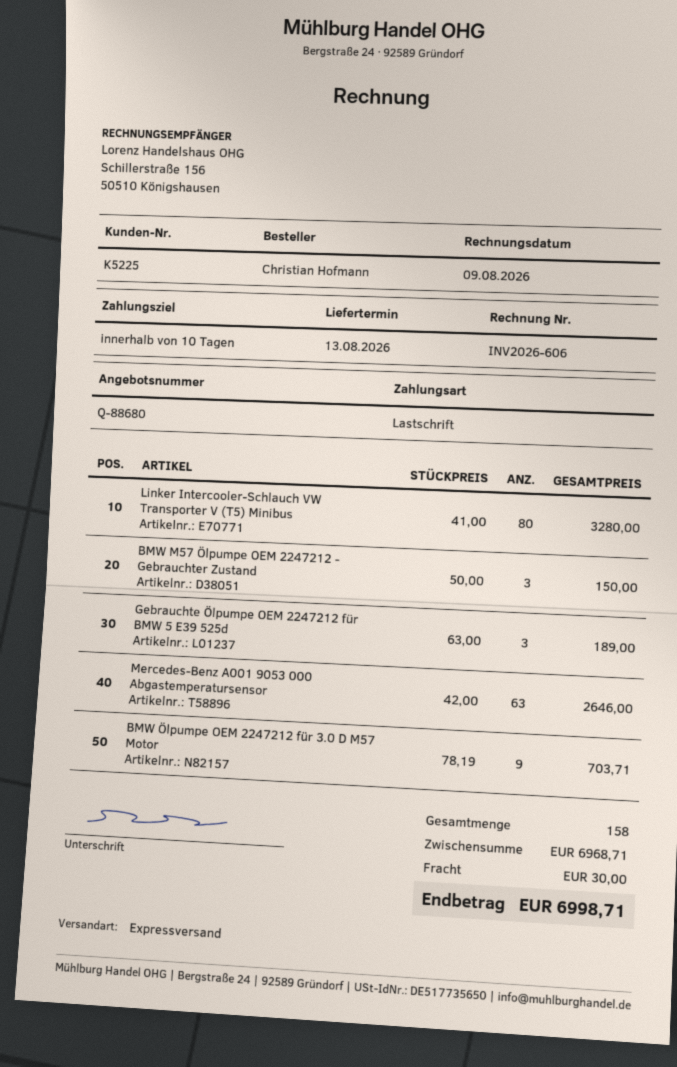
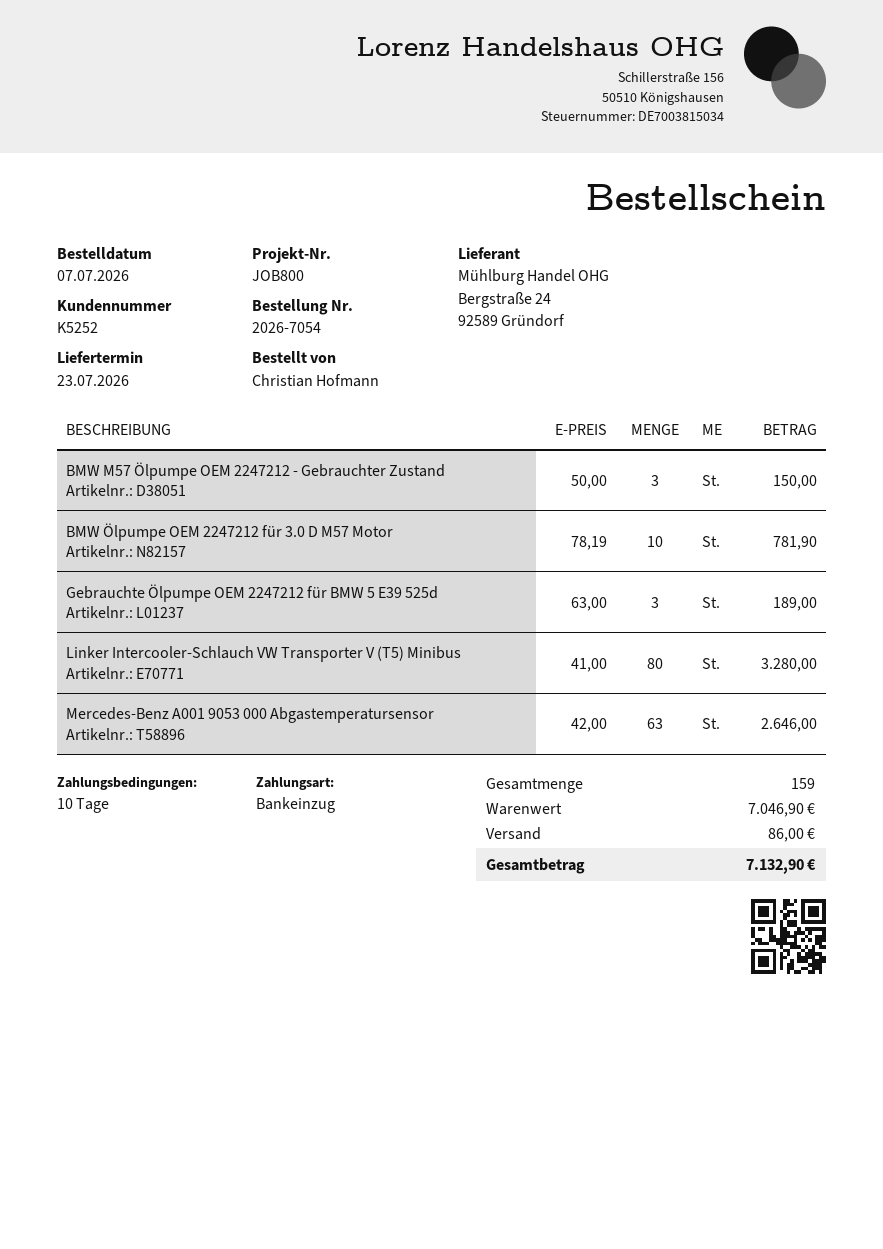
delivery date: 2026-08-13 -> 2026-07-23
customer number: K5225 -> K5252
BMW Ölpumpe OEM 2247212 für 3.0 D M57 Motor: 9 x 78.19 = 703.71 -> 10 x 78.19 = 781.90
total quantity: 158 -> 159
subtotal: 6968.71 -> 7046.90
shipping: 30.00 -> 86.00
total: 6998.71 -> 7132.90

